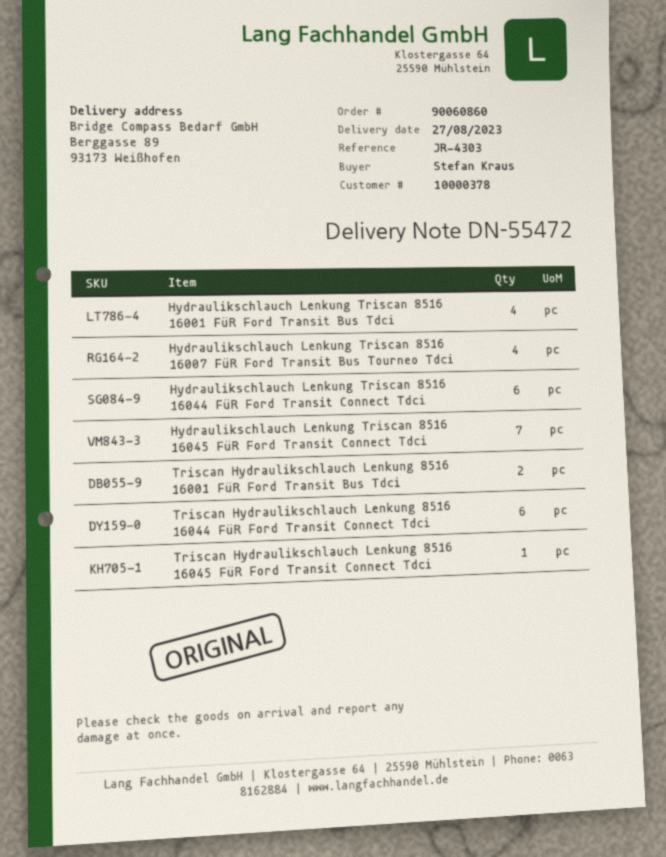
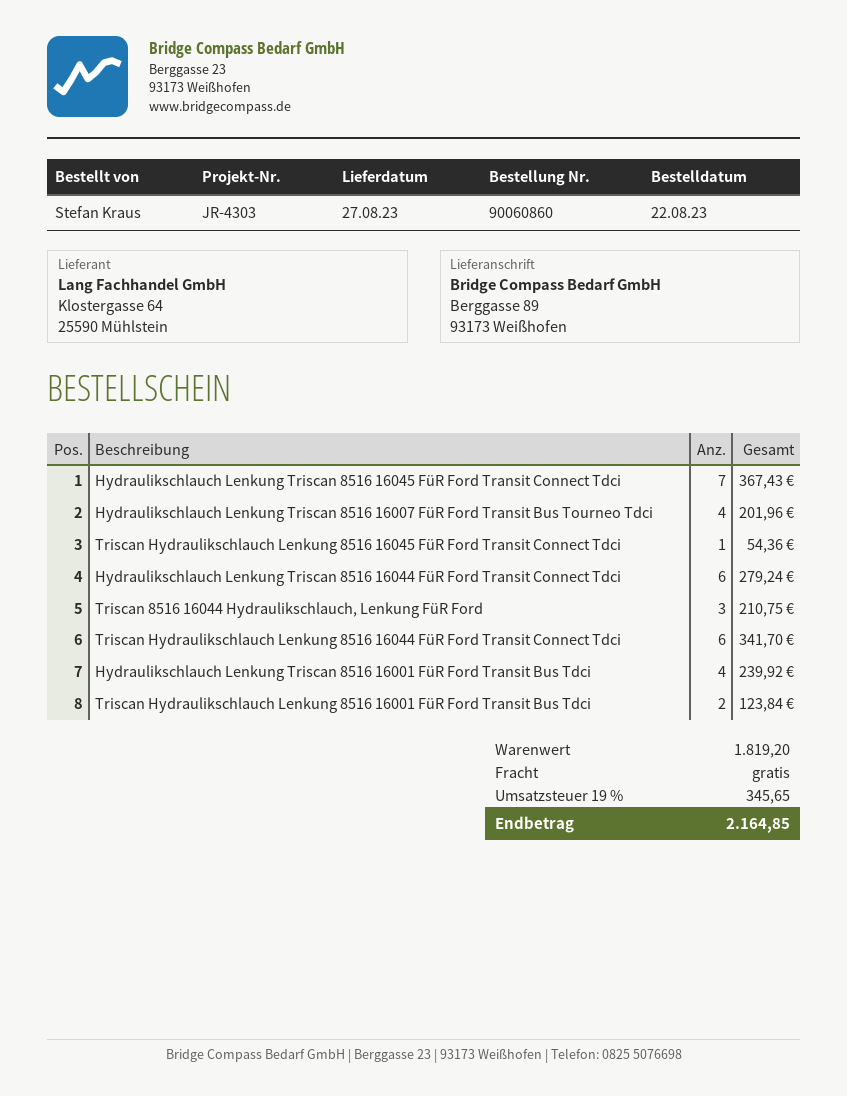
Triscan 8516 16044 Hydraulikschlauch, Lenkung FüR Ford: none -> 3

